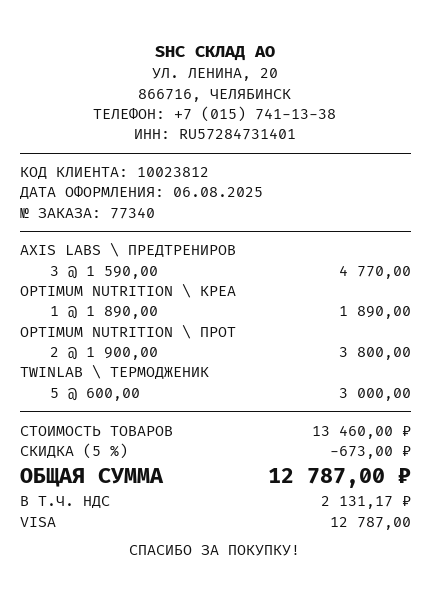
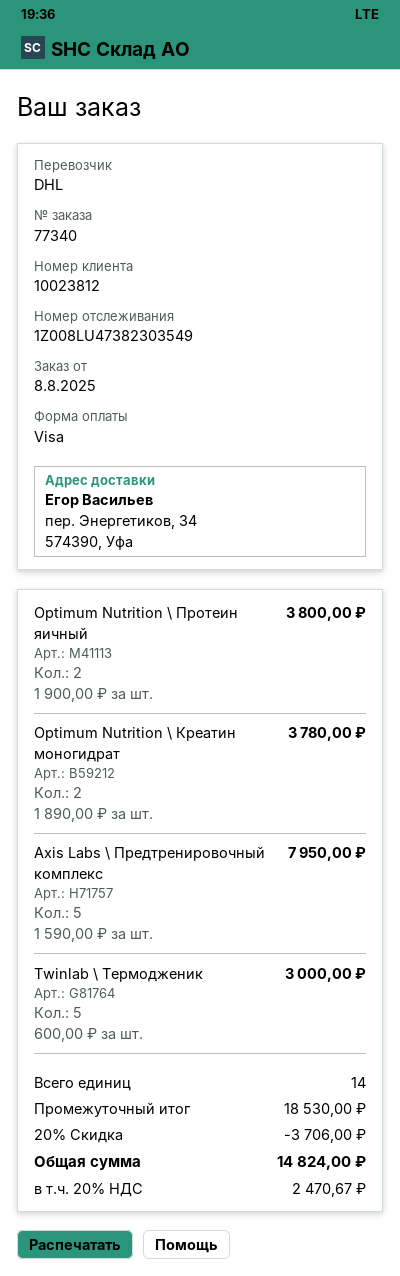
order date: 2025-08-06 -> 2025-08-08
AXIS LABS \ ПРЕДТРЕНИРОВ: 3 x 1590.00 = 4770.00 -> 5 x 1590.00 = 7950.00
OPTIMUM NUTRITION \ КРЕА: 1 x 1890.00 = 1890.00 -> 2 x 1890.00 = 3780.00
subtotal: 13460.00 -> 18530.00
discount: 5% = 673.00 -> 20% = 3706.00
tax: 2131.17 -> 2470.67
total: 12787.00 -> 14824.00

